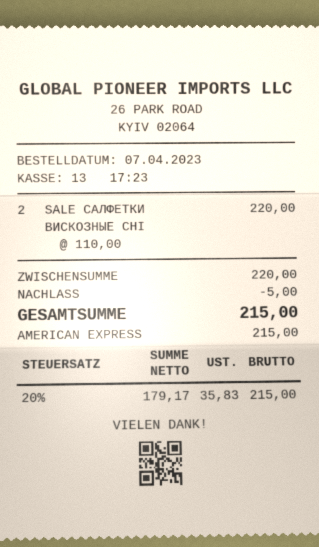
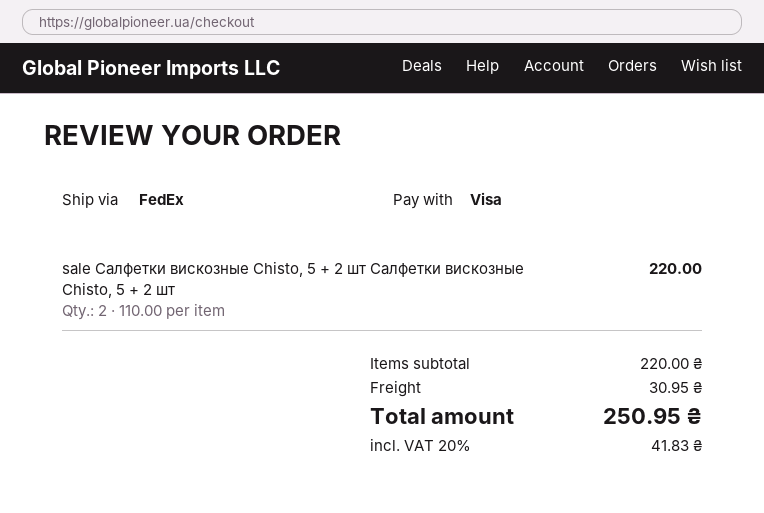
payment method: American Express -> Visa
discount: 5.00 -> none
shipping: none -> 30.95
tax: 20% = 35.83 -> 20% = 41.83
total: 215.00 -> 250.95

